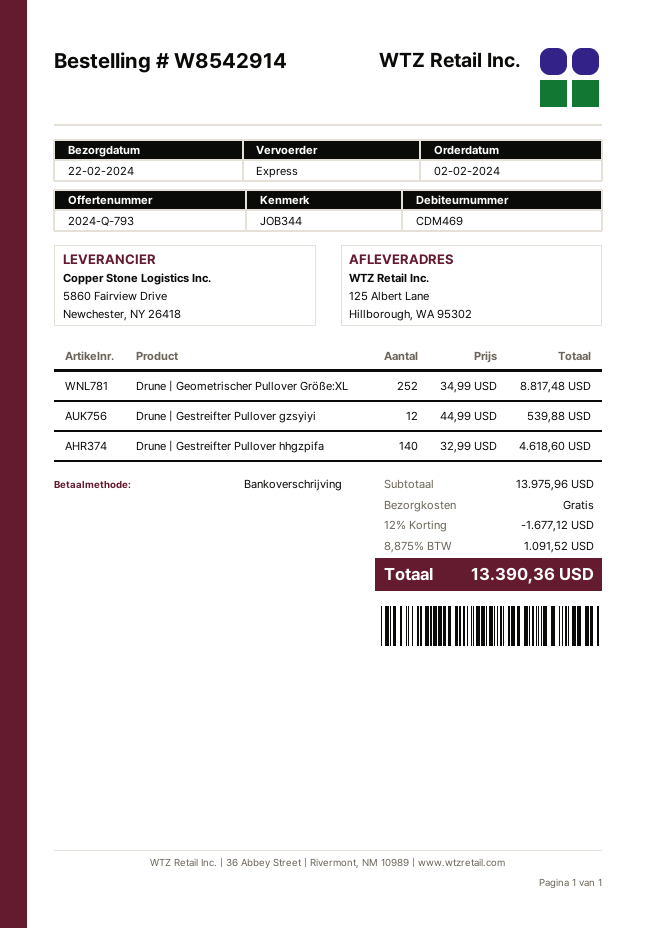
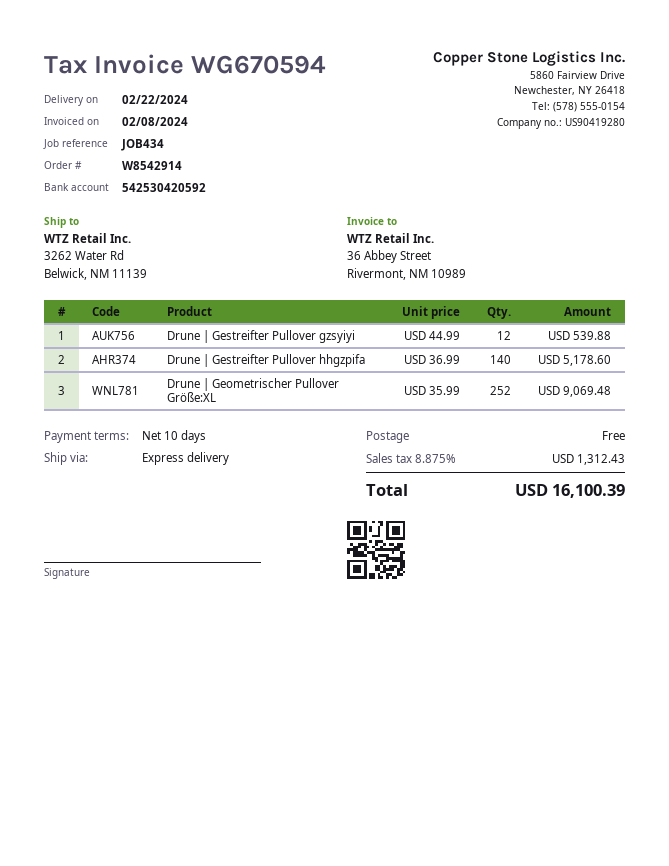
reference: JOB344 -> JOB434
ship to: 125 Albert Lane, Hillborough, WA 95302 -> 3262 Water Rd, Belwick, NM 11139
Drune | Geometrischer Pullover Größe:XL: 252 x 34.99 = 8817.48 -> 252 x 35.99 = 9069.48
Drune | Gestreifter Pullover hhgzpifa: 140 x 32.99 = 4618.60 -> 140 x 36.99 = 5178.60
discount: 12% = 1677.12 -> none
tax: 8.875% = 1091.52 -> 8.875% = 1312.43
total: 13390.36 -> 16100.39

